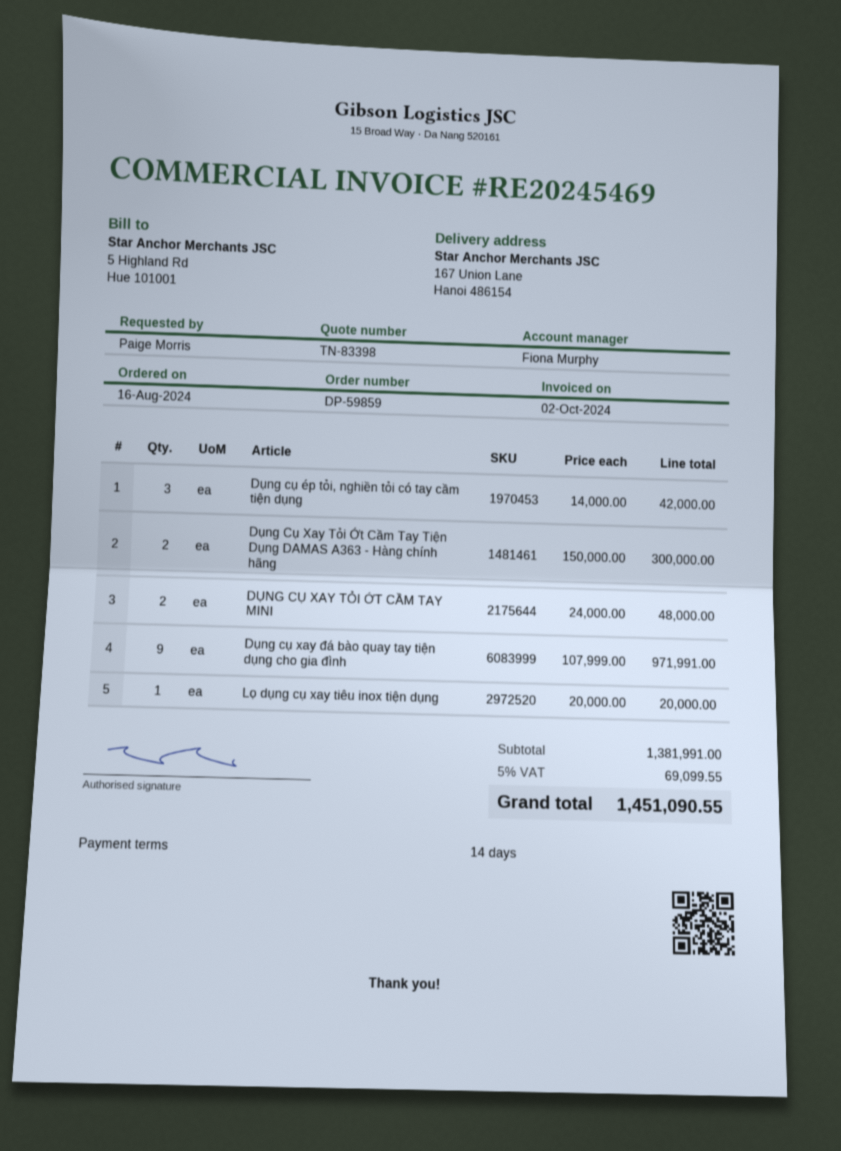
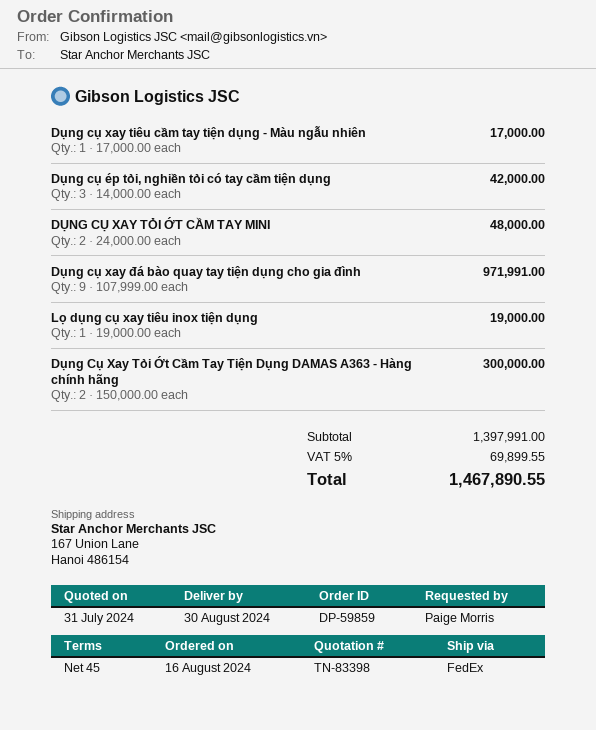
payment terms: 14 days -> 45 days
Lọ dụng cụ xay tiêu inox tiện dụng: 1 x 20000.00 = 20000.00 -> 1 x 19000.00 = 19000.00
Dụng cụ xay tiêu cầm tay tiện dụng - Màu ngẫu nhiên: none -> 1 x 17000.00 = 17000.00
subtotal: 1381991.00 -> 1397991.00
tax: 5% = 69099.55 -> 5% = 69899.55
total: 1451090.55 -> 1467890.55

